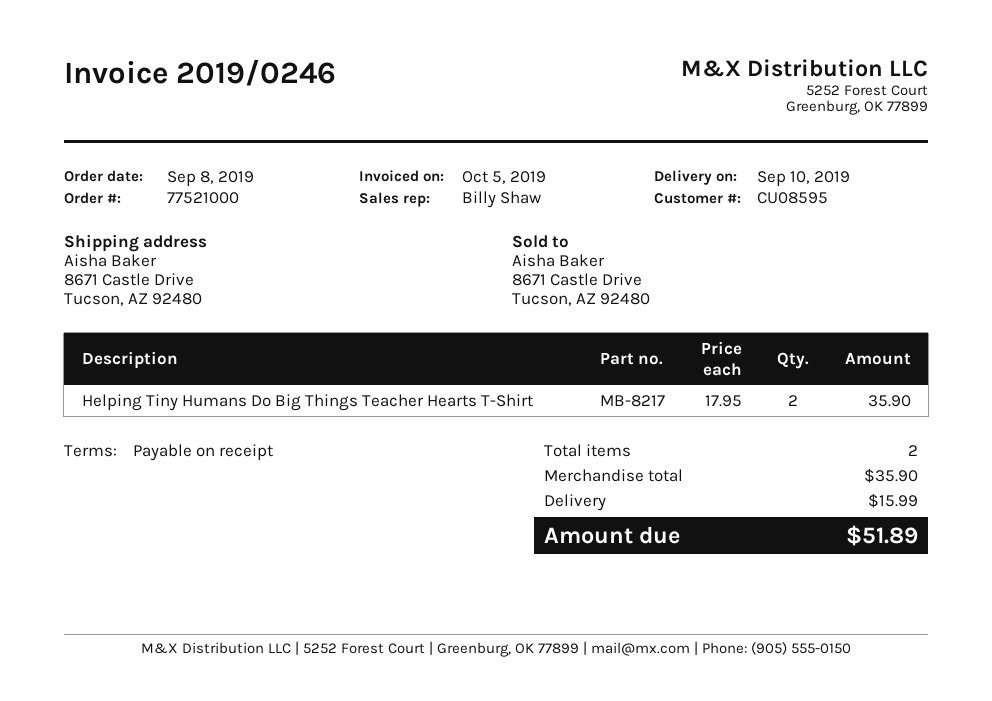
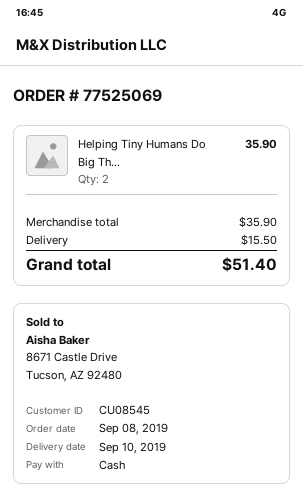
order number: 77521000 -> 77525069
customer number: CU08595 -> CU08545
shipping: 15.99 -> 15.50
total: 51.89 -> 51.40

